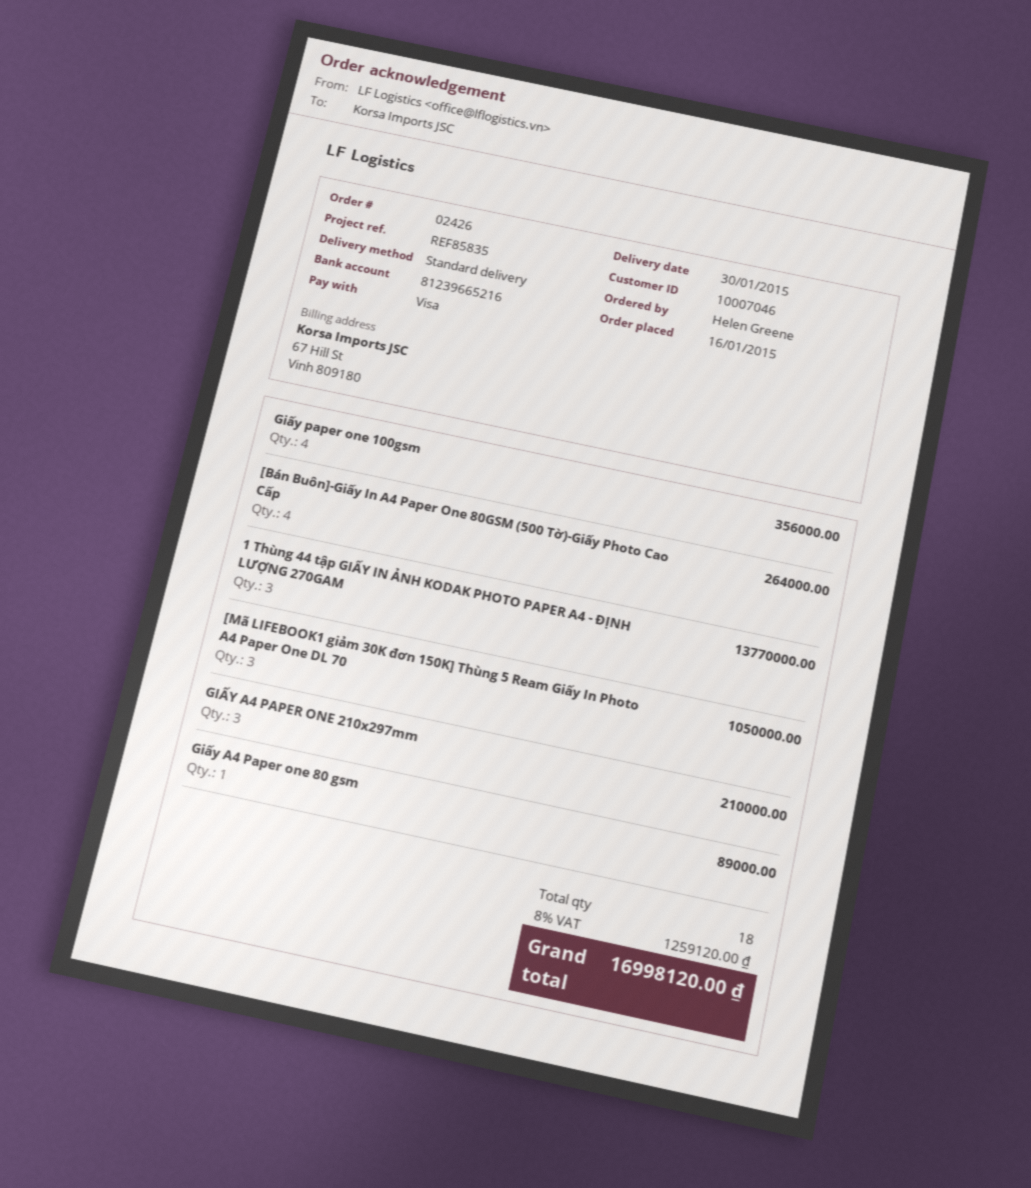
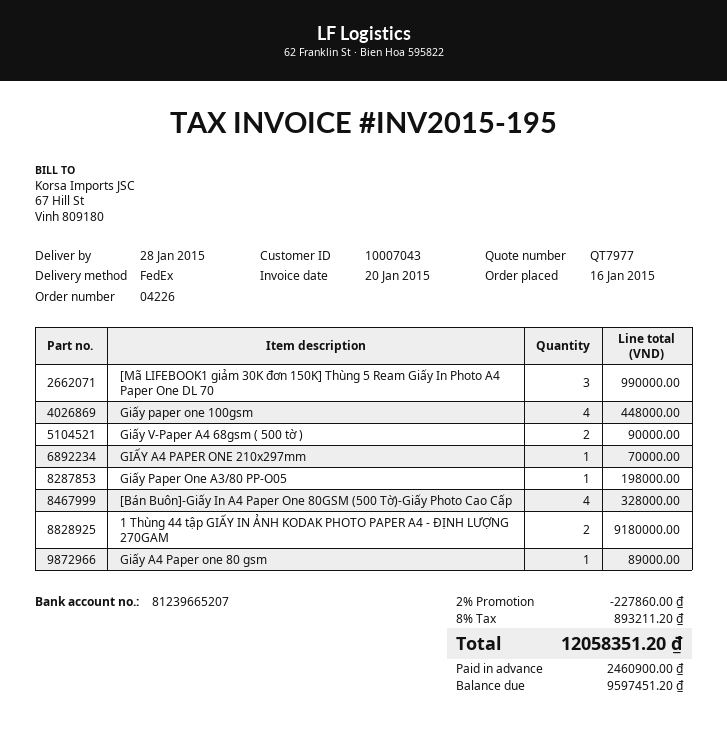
order number: 02426 -> 04226
delivery date: 2015-01-30 -> 2015-01-28
customer number: 10007046 -> 10007043
bank account: 81239665216 -> 81239665207
shipping method: standard -> FedEx
Giấy paper one 100gsm: 4 for 356000.00 -> 4 for 448000.00
[Bán Buôn]-Giấy In A4 Paper One 80GSM (500 Tờ)-Giấy Photo Cao Cấp: 4 for 264000.00 -> 4 for 328000.00
1 Thùng 44 tập GIẤY IN ẢNH KODAK PHOTO PAPER A4 - ĐỊNH LƯỢNG 270GAM: 3 for 13770000.00 -> 2 for 9180000.00
[Mã LIFEBOOK1 giảm 30K đơn 150K] Thùng 5 Ream Giấy In Photo A4 Paper One DL 70: 3 for 1050000.00 -> 3 for 990000.00
GIẤY A4 PAPER ONE 210x297mm: 3 for 210000.00 -> 1 for 70000.00
Giấy V-Paper A4 68gsm ( 500 tờ ): none -> 2 for 90000.00
Giấy Paper One A3/80 PP-O05: none -> 1 for 198000.00
discount: none -> 2% = 227860.00
tax: 8% = 1259120.00 -> 8% = 893211.20
total: 16998120.00 -> 12058351.20

